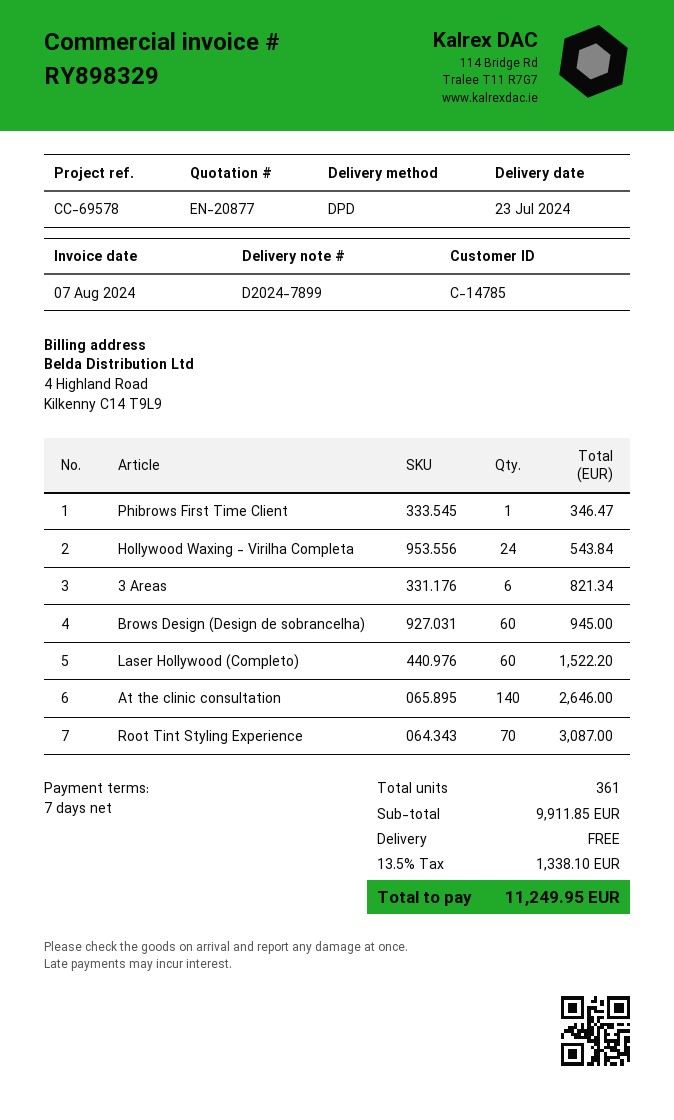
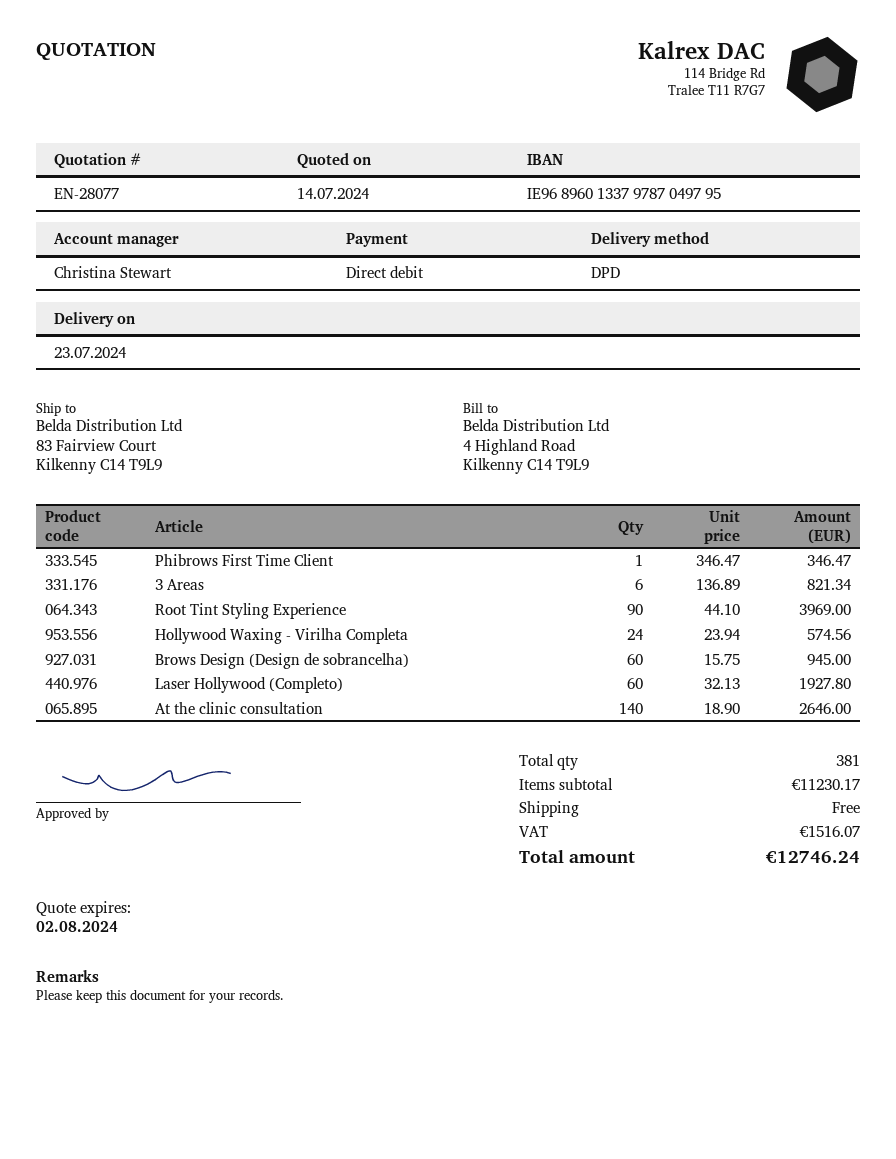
quote number: EN-20877 -> EN-28077
Hollywood Waxing - Virilha Completa: 24 for 543.84 -> 24 for 574.56
Laser Hollywood (Completo): 60 for 1522.20 -> 60 for 1927.80
Root Tint Styling Experience: 70 for 3087.00 -> 90 for 3969.00
total quantity: 361 -> 381
subtotal: 9911.85 -> 11230.17
tax: 1338.10 -> 1516.07
total: 11249.95 -> 12746.24

